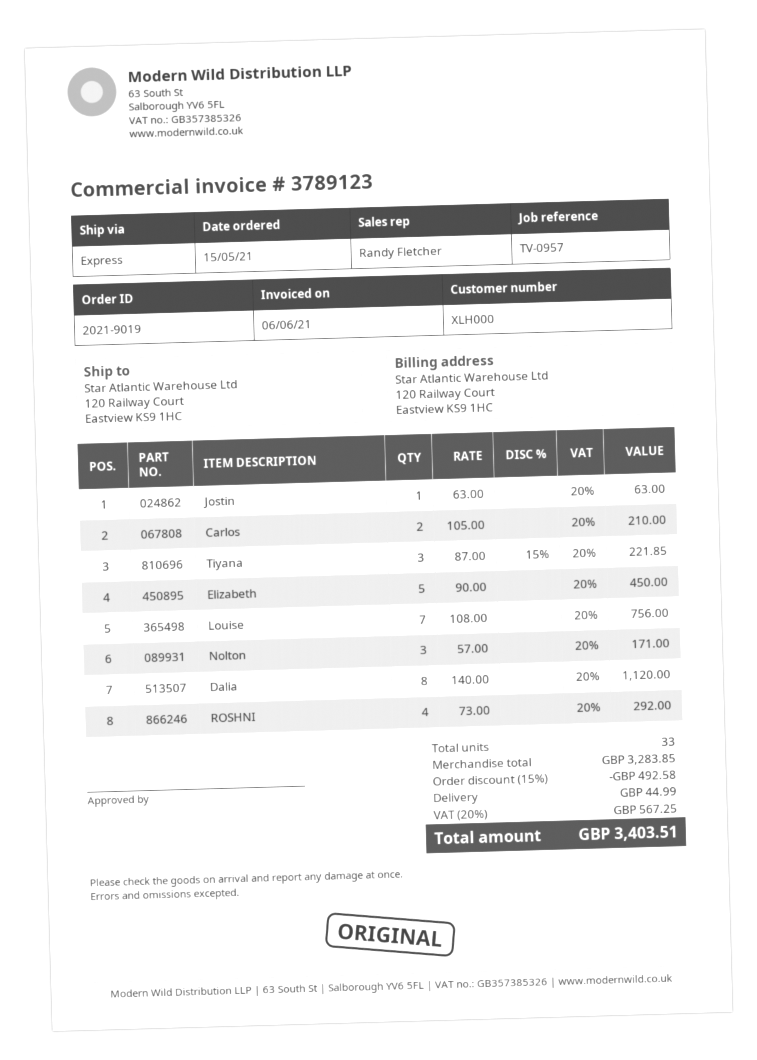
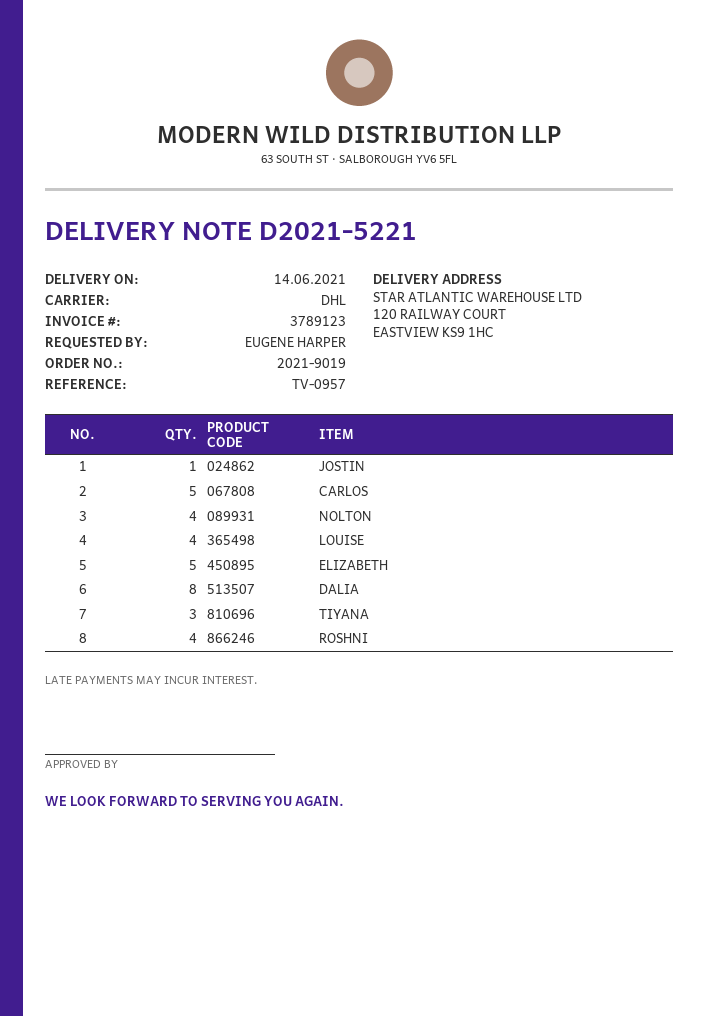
shipping method: express -> DHL
Carlos: 2 -> 5
Louise: 7 -> 4
Nolton: 3 -> 4

